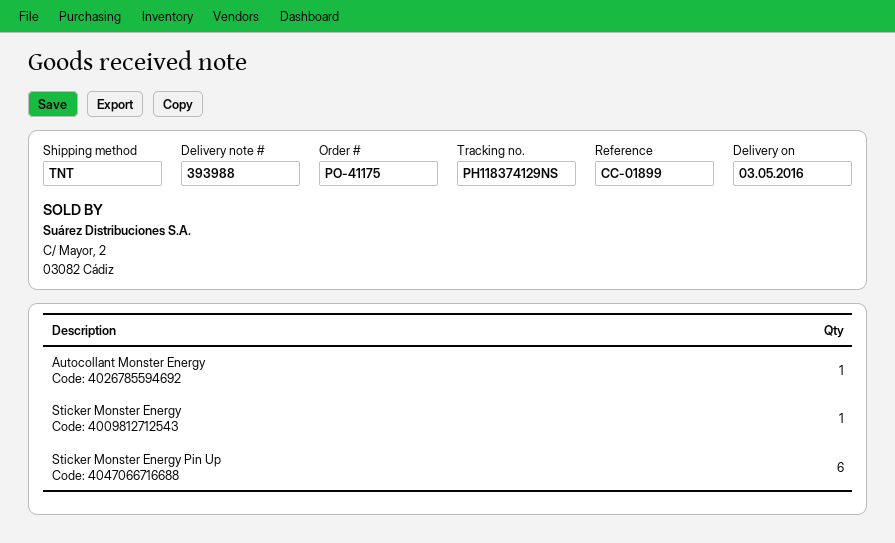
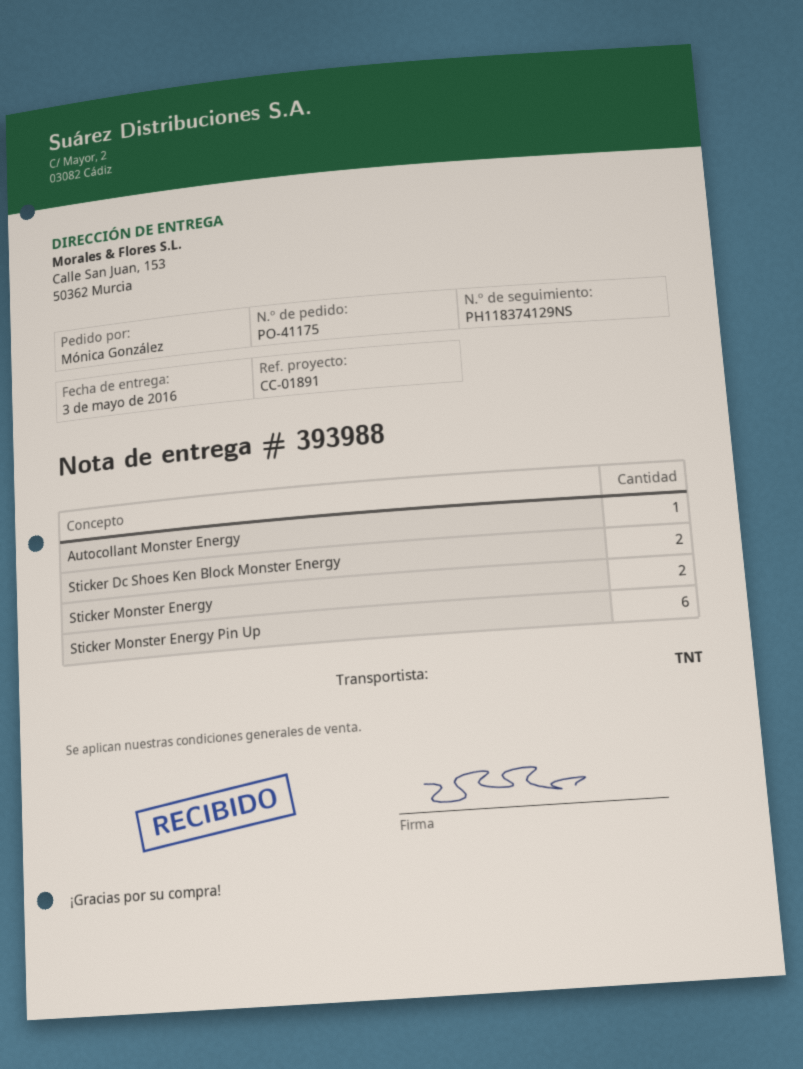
reference: CC-01899 -> CC-01891
Sticker Monster Energy: 1 -> 2
Sticker Dc Shoes Ken Block Monster Energy: none -> 2

